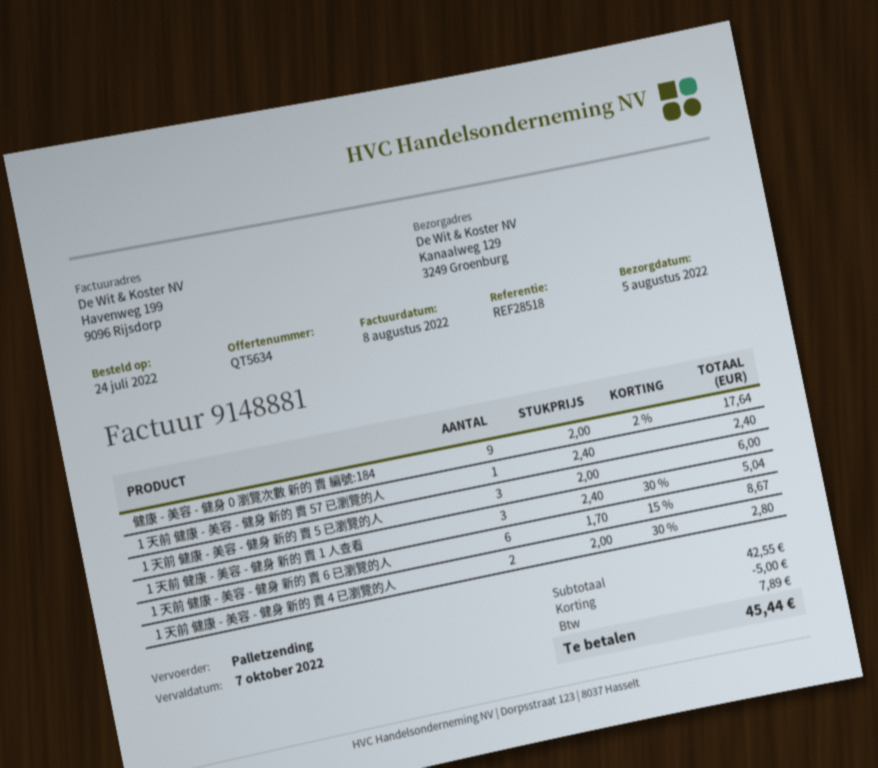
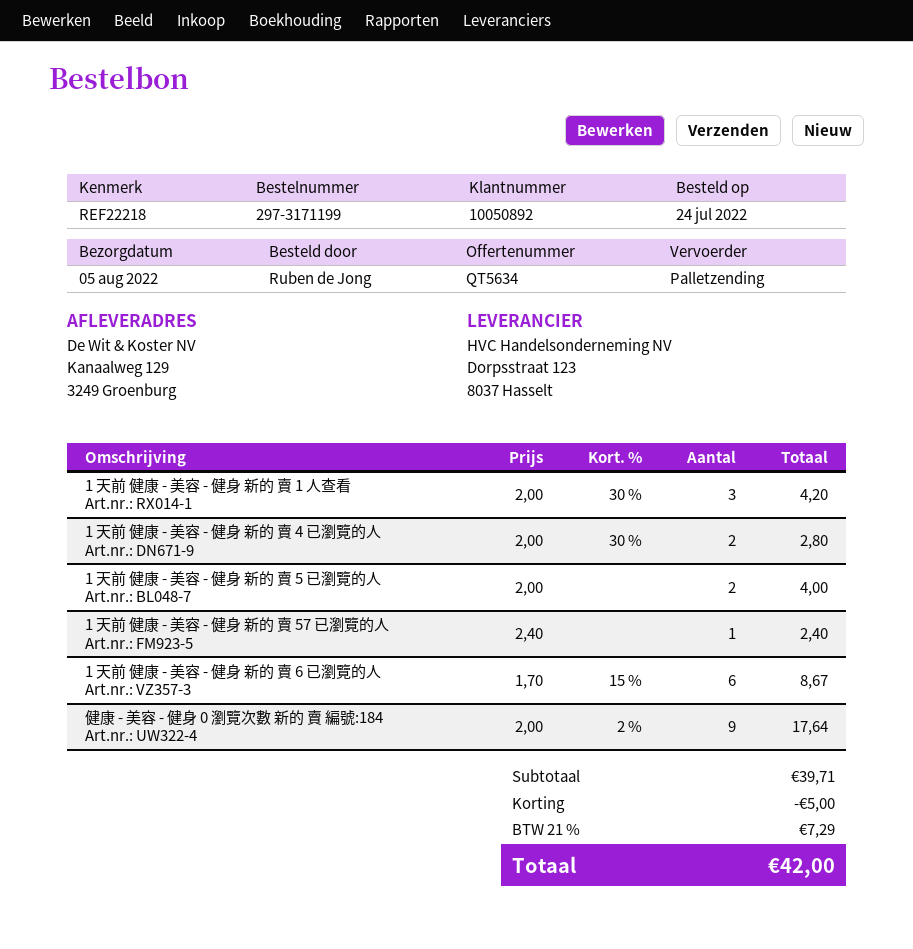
reference: REF28518 -> REF22218
1 天前 健康 - 美容 - 健身 新的 賣 5 已瀏覽的人: 3 x 2.00 = 6.00 -> 2 x 2.00 = 4.00
1 天前 健康 - 美容 - 健身 新的 賣 1 人查看: 3 x 2.40 - 30% = 5.04 -> 3 x 2.00 - 30% = 4.20
subtotal: 42.55 -> 39.71
tax: 7.89 -> 7.29
total: 45.44 -> 42.00

